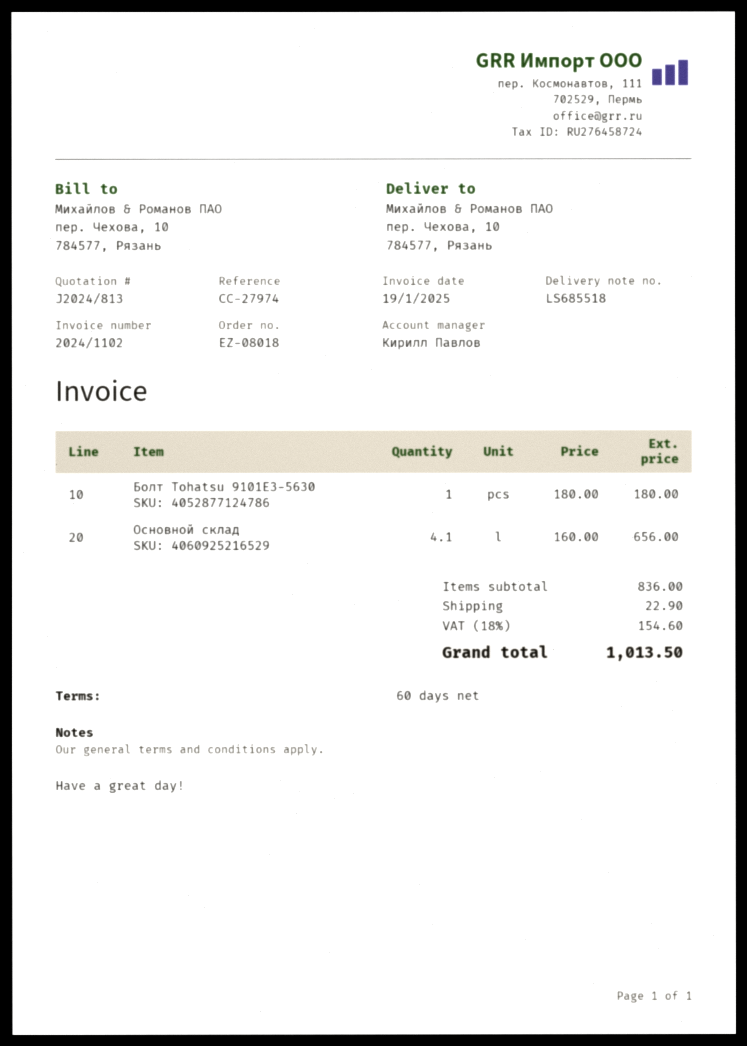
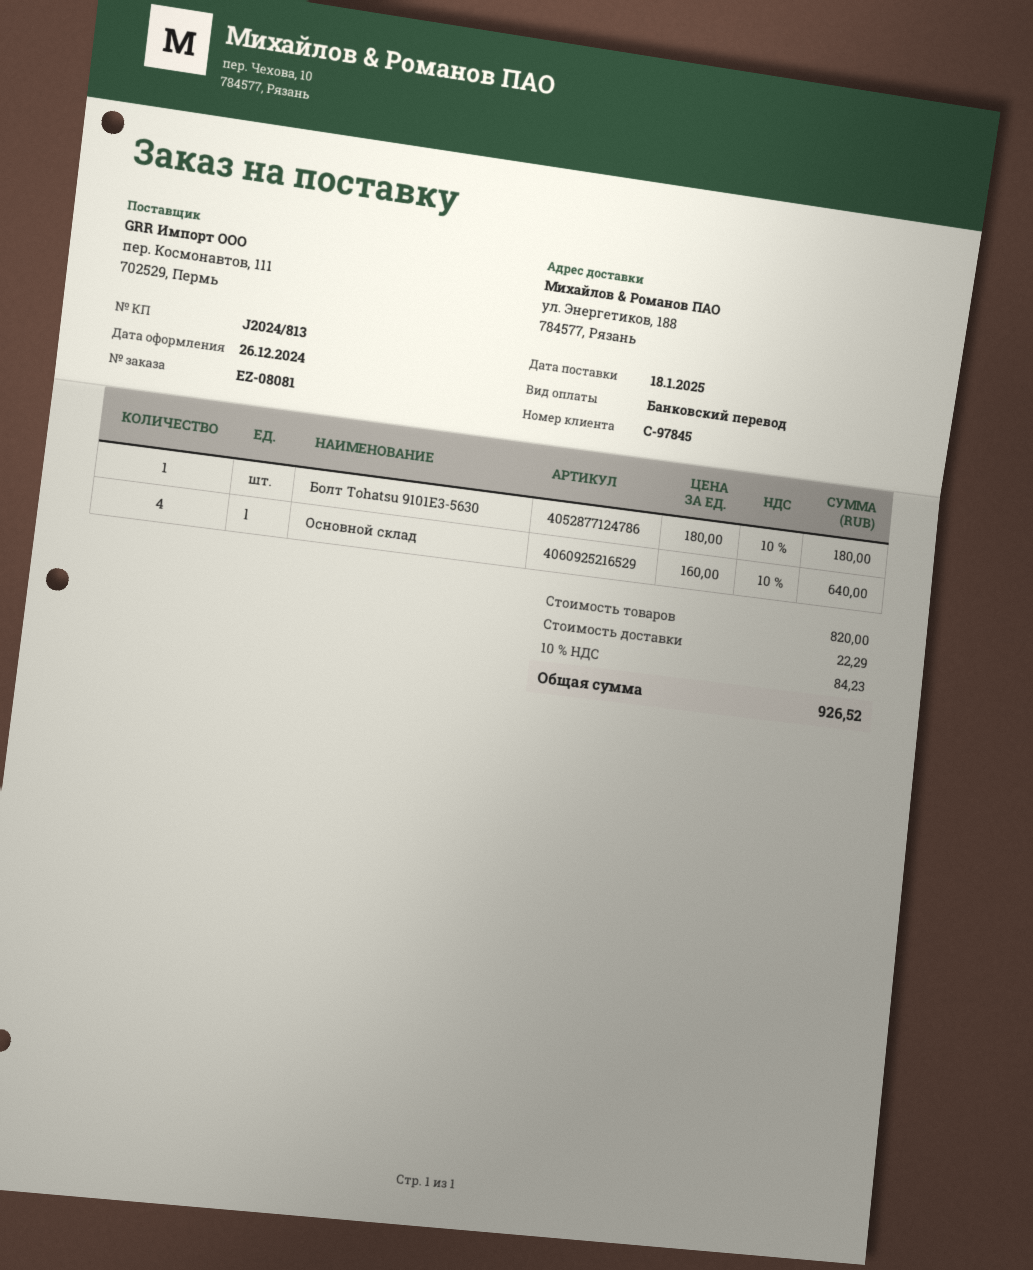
order number: EZ-08018 -> EZ-08081
ship to: пер. Чехова, 10, 784577, Рязань -> ул. Энергетиков, 188, 784577, Рязань
Основной склад: 4.1 x 160.00 = 656.00 -> 4 x 160.00 = 640.00
subtotal: 836.00 -> 820.00
shipping: 22.90 -> 22.29
tax: 18% = 154.60 -> 10% = 84.23
total: 1013.50 -> 926.52

